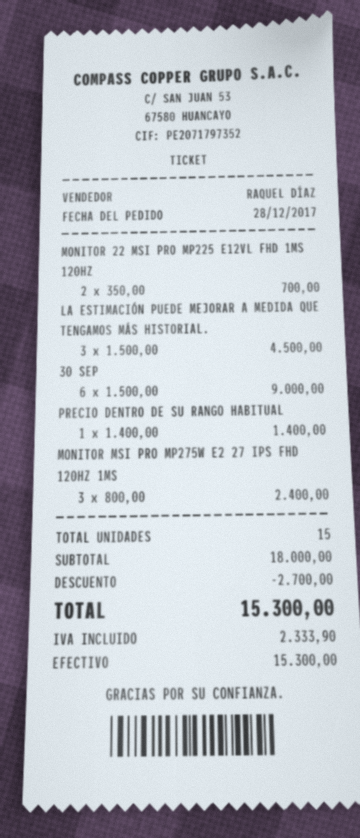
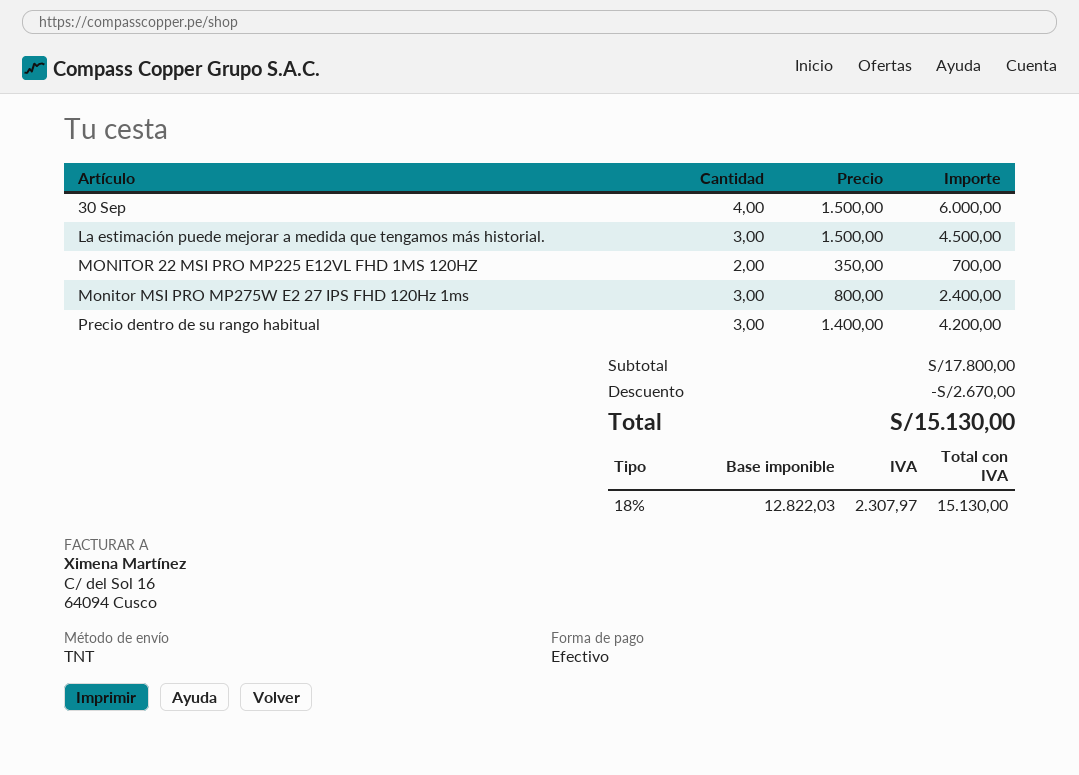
30 SEP: 6 x 1500.00 = 9000.00 -> 4 x 1500.00 = 6000.00
PRECIO DENTRO DE SU RANGO HABITUAL: 1 x 1400.00 = 1400.00 -> 3 x 1400.00 = 4200.00
subtotal: 18000.00 -> 17800.00
discount: 2700.00 -> 2670.00
tax: 2333.90 -> 2307.97
total: 15300.00 -> 15130.00

